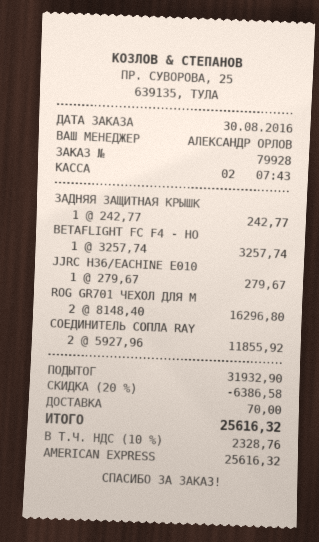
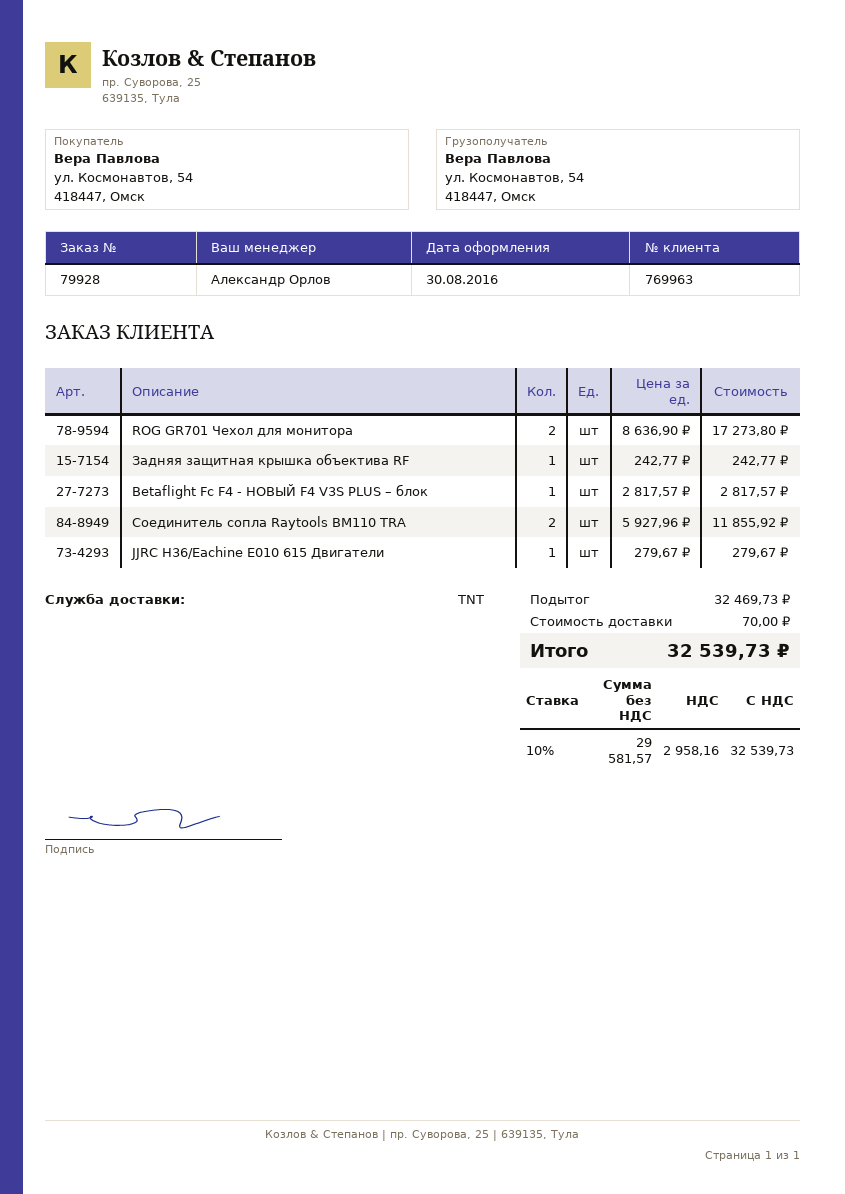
BETAFLIGHT FC F4 - НО: 1 x 3257.74 = 3257.74 -> 1 x 2817.57 = 2817.57
ROG GR701 ЧЕХОЛ ДЛЯ М: 2 x 8148.40 = 16296.80 -> 2 x 8636.90 = 17273.80
subtotal: 31932.90 -> 32469.73
discount: 20% = 6386.58 -> none
tax: 10% = 2328.76 -> 10% = 2958.16
total: 25616.32 -> 32539.73

